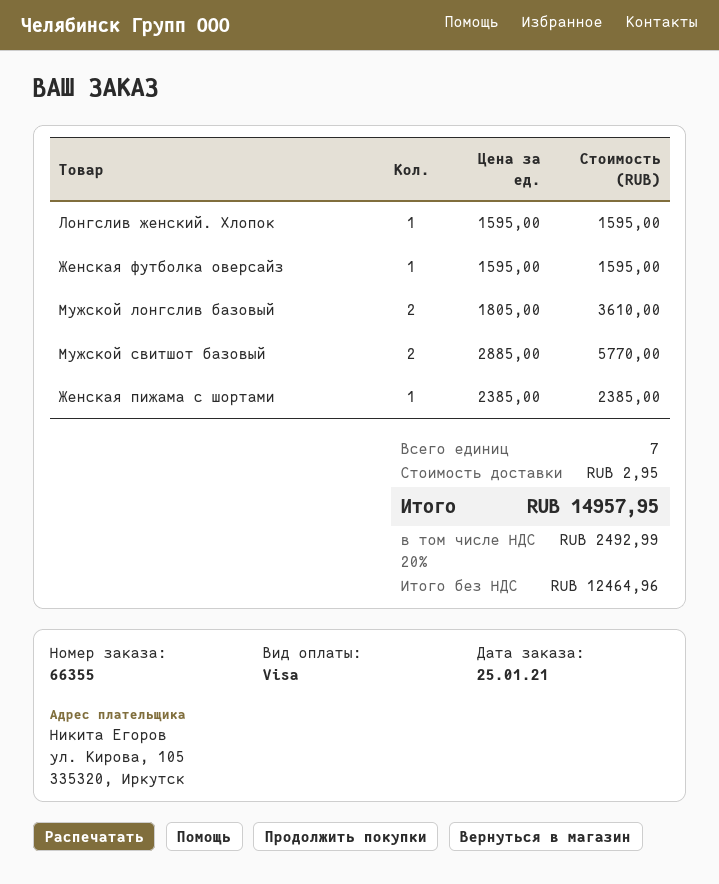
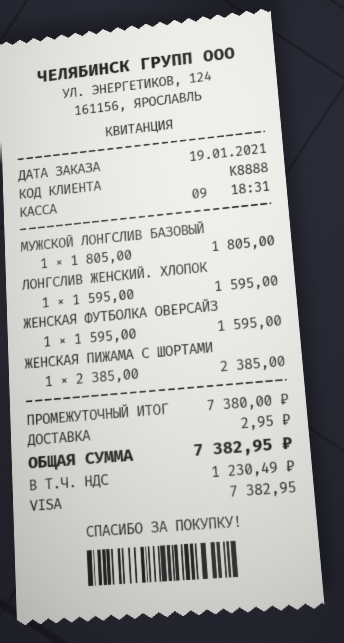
order date: 2021-01-25 -> 2021-01-19
Мужской лонгслив базовый: 2 x 1805.00 = 3610.00 -> 1 x 1805.00 = 1805.00
Мужской свитшот базовый: 2 x 2885.00 = 5770.00 -> none
tax: 2492.99 -> 1230.49
total: 14957.95 -> 7382.95

